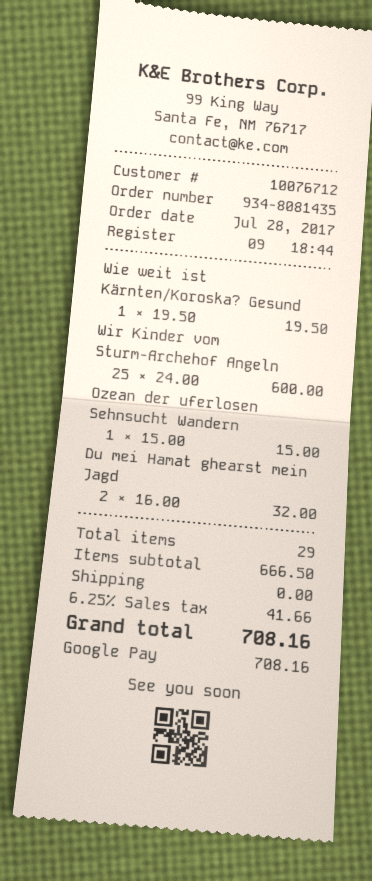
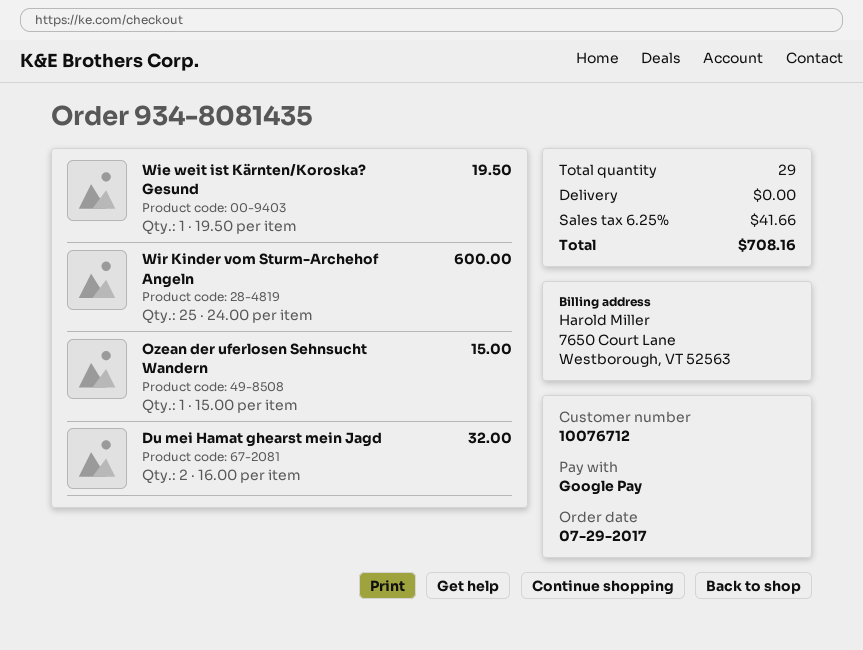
order date: 2017-07-28 -> 2017-07-29

